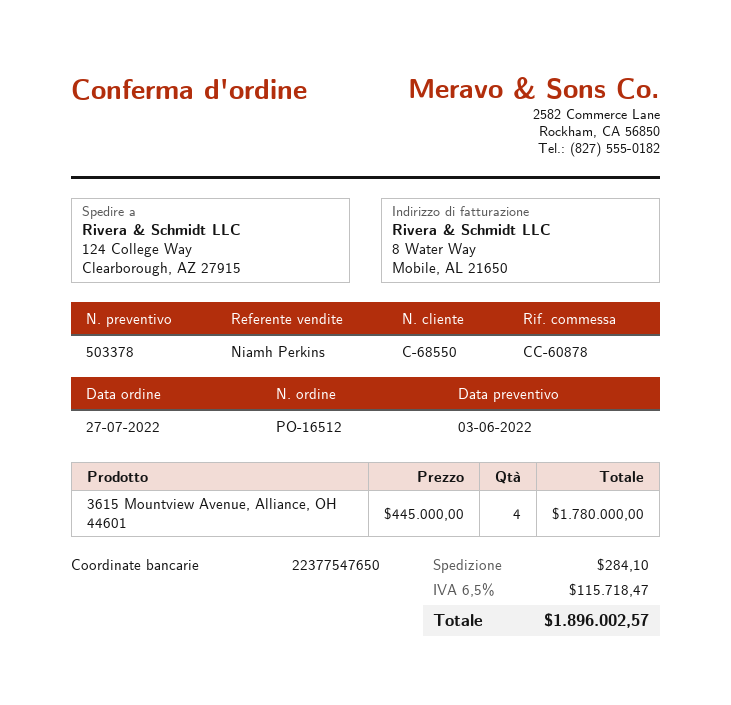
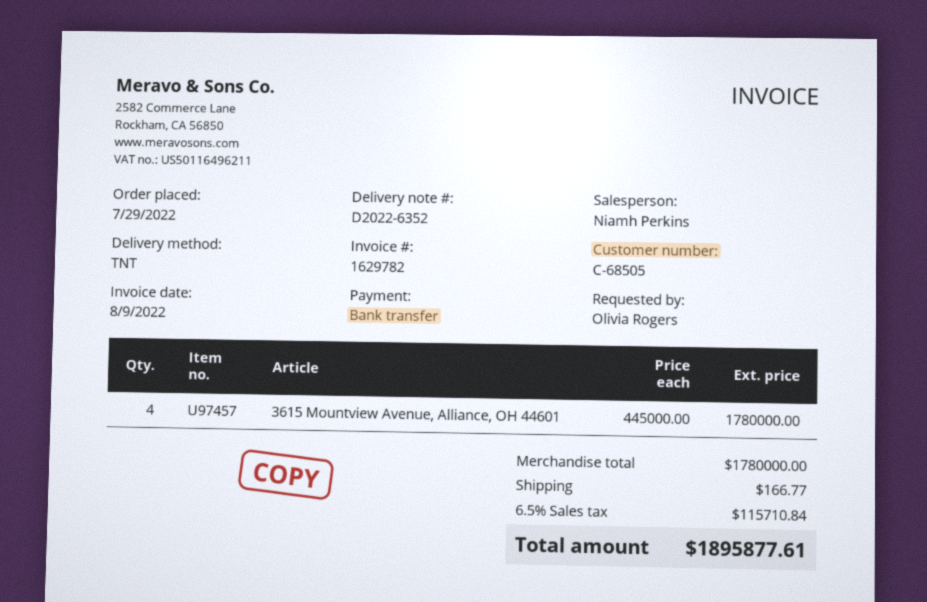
order date: 2022-07-27 -> 2022-07-29
customer number: C-68550 -> C-68505
shipping: 284.10 -> 166.77
tax: 6.5% = 115718.47 -> 6.5% = 115710.84
total: 1896002.57 -> 1895877.61

